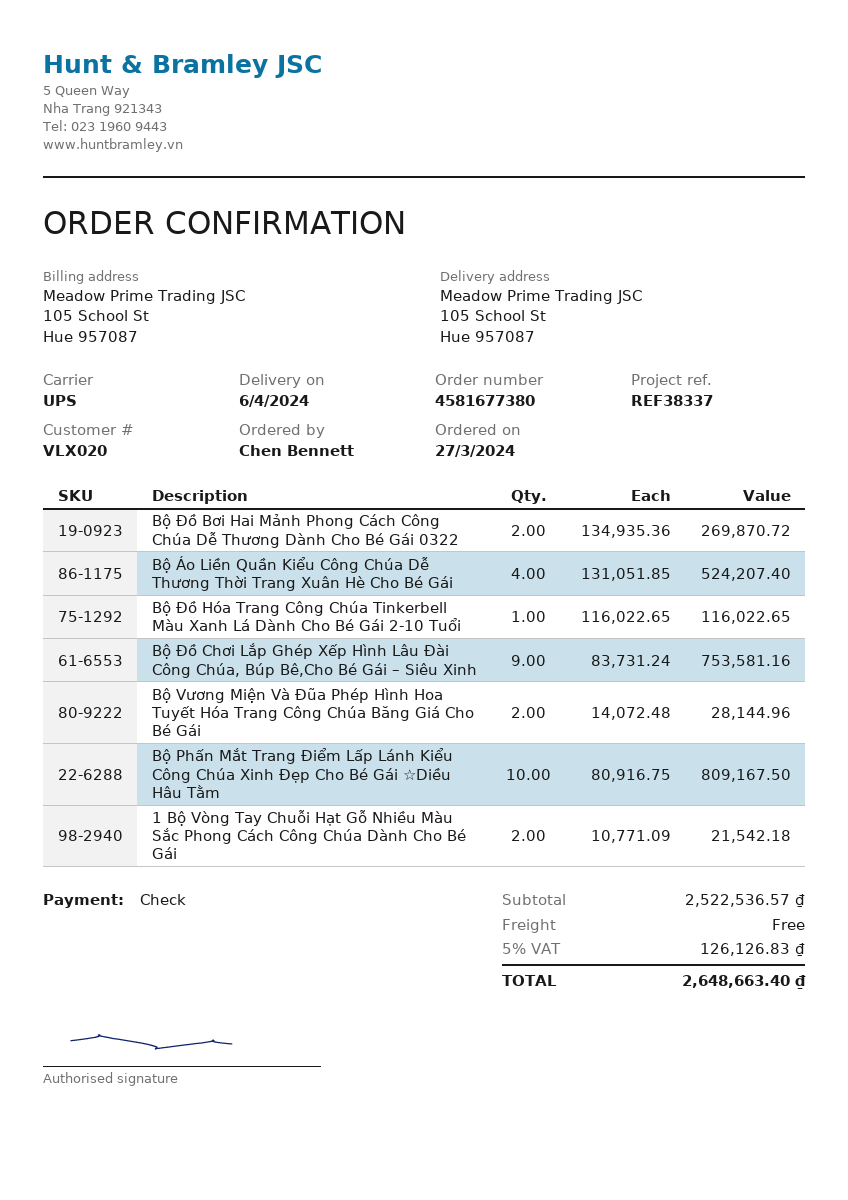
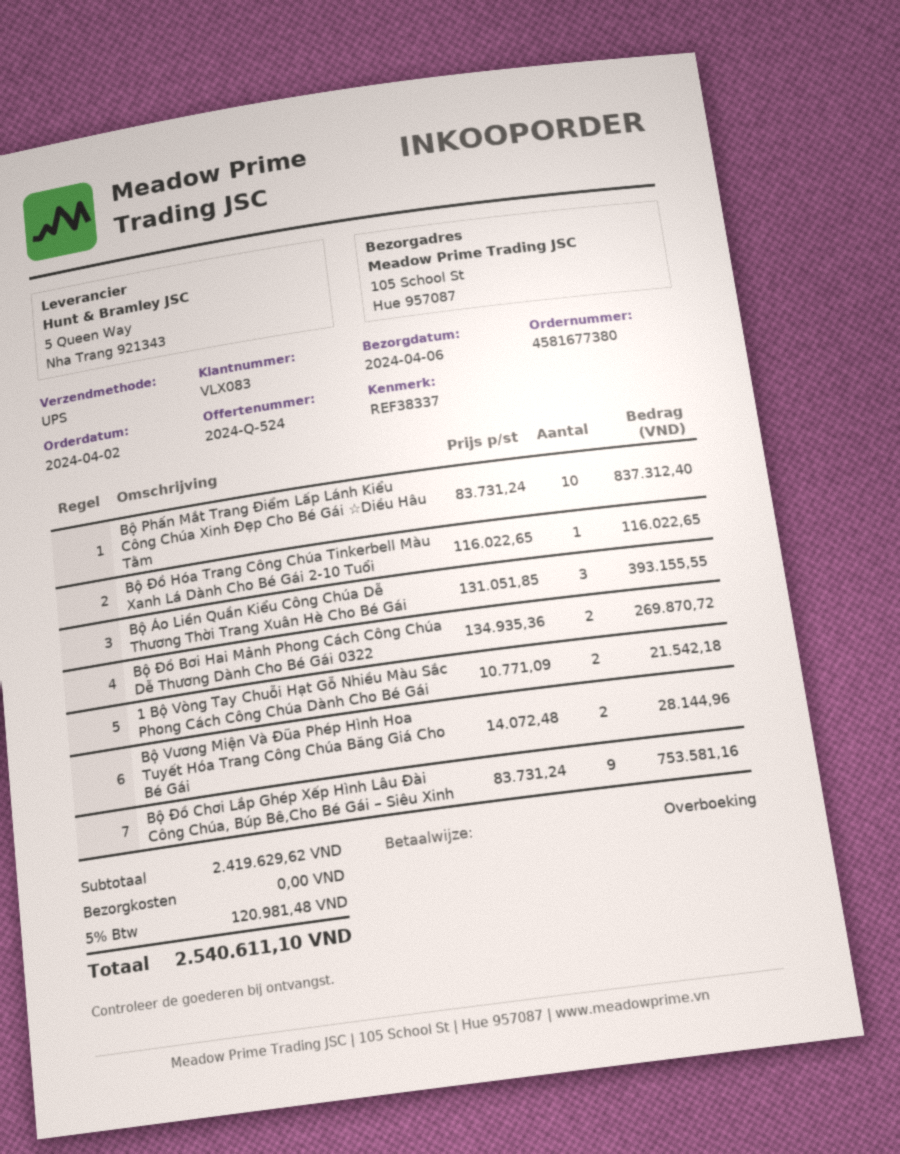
order date: 2024-03-27 -> 2024-04-02
customer number: VLX020 -> VLX083
payment method: cheque -> bank transfer
Bộ Áo Liền Quần Kiểu Công Chúa Dễ Thương Thời Trang Xuân Hè Cho Bé Gái: 4 x 131051.85 = 524207.40 -> 3 x 131051.85 = 393155.55
Bộ Phấn Mắt Trang Điểm Lấp Lánh Kiểu Công Chúa Xinh Đẹp Cho Bé Gái ☆Diều Hâu Tằm: 10 x 80916.75 = 809167.50 -> 10 x 83731.24 = 837312.40
subtotal: 2522536.57 -> 2419629.62
tax: 5% = 126126.83 -> 5% = 120981.48
total: 2648663.40 -> 2540611.10

